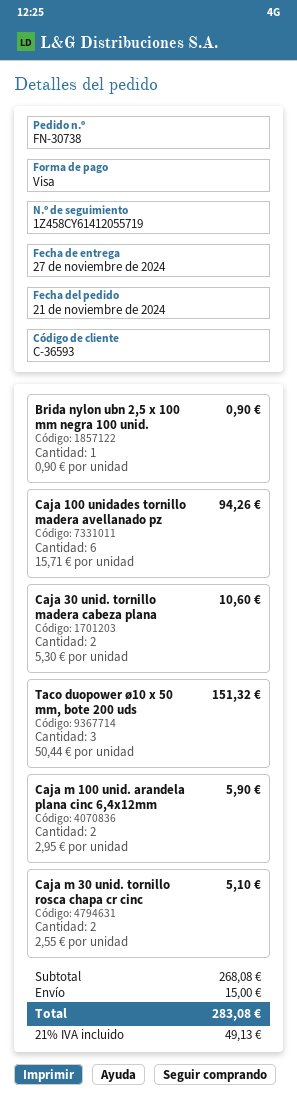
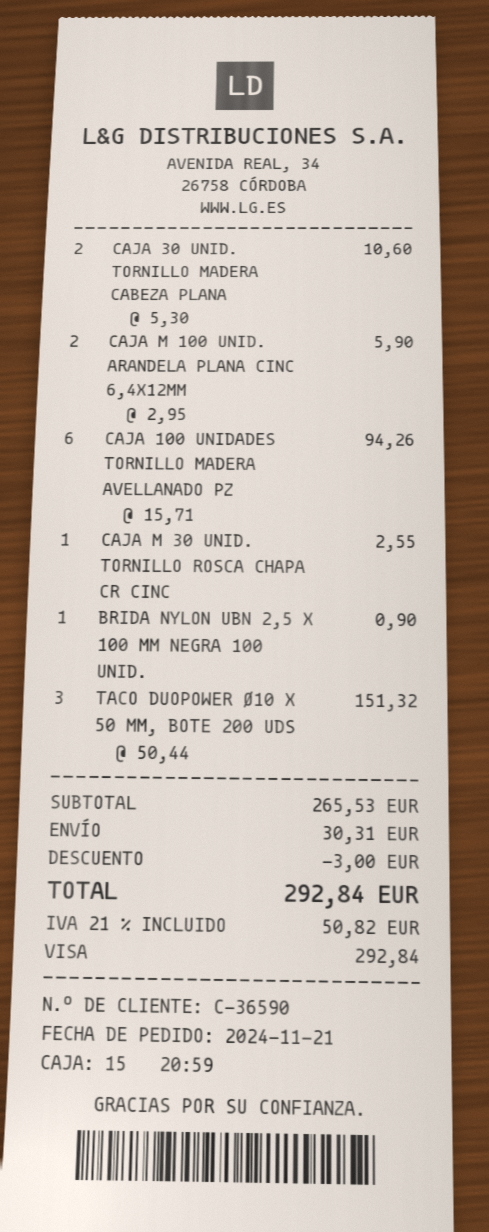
customer number: C-36593 -> C-36590
Caja m 30 unid. tornillo rosca chapa cr cinc: 2 x 2.55 = 5.10 -> 1 x 2.55 = 2.55
subtotal: 268.08 -> 265.53
discount: none -> 3.00
shipping: 15.00 -> 30.31
tax: 21% = 49.13 -> 21% = 50.82
total: 283.08 -> 292.84

